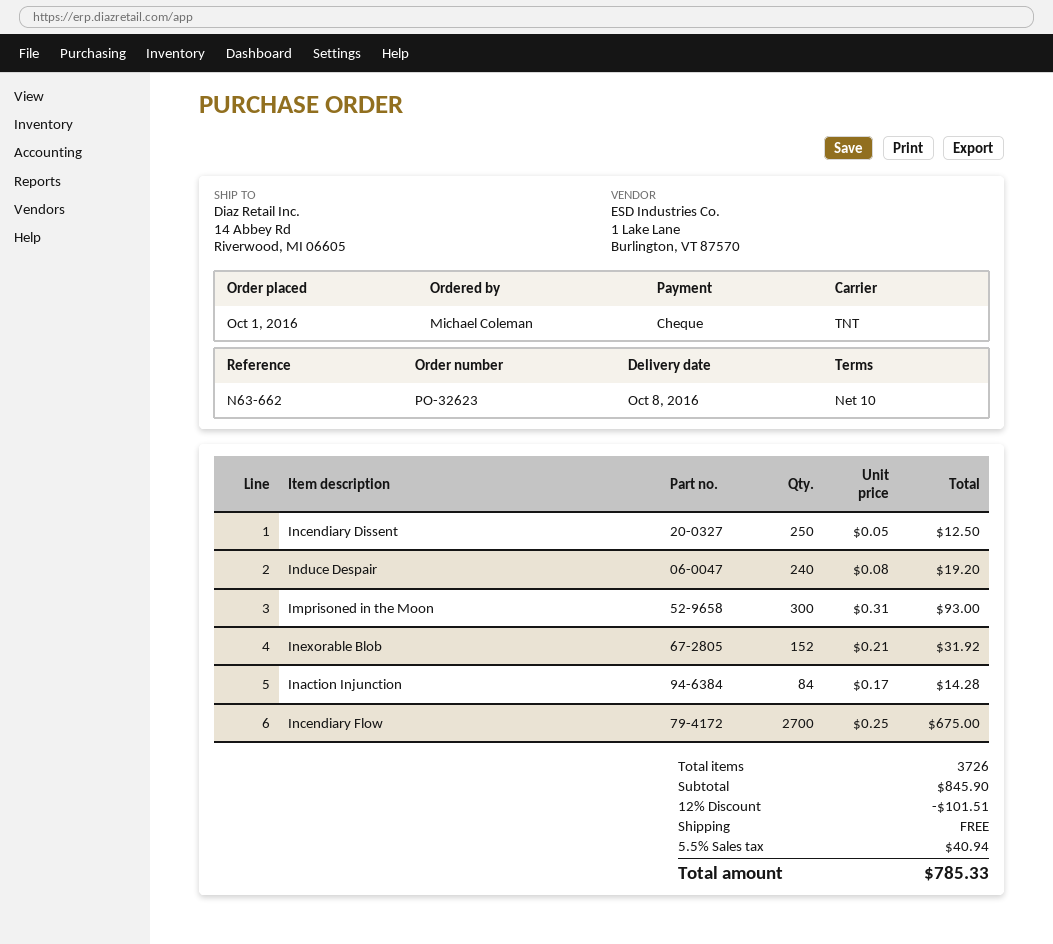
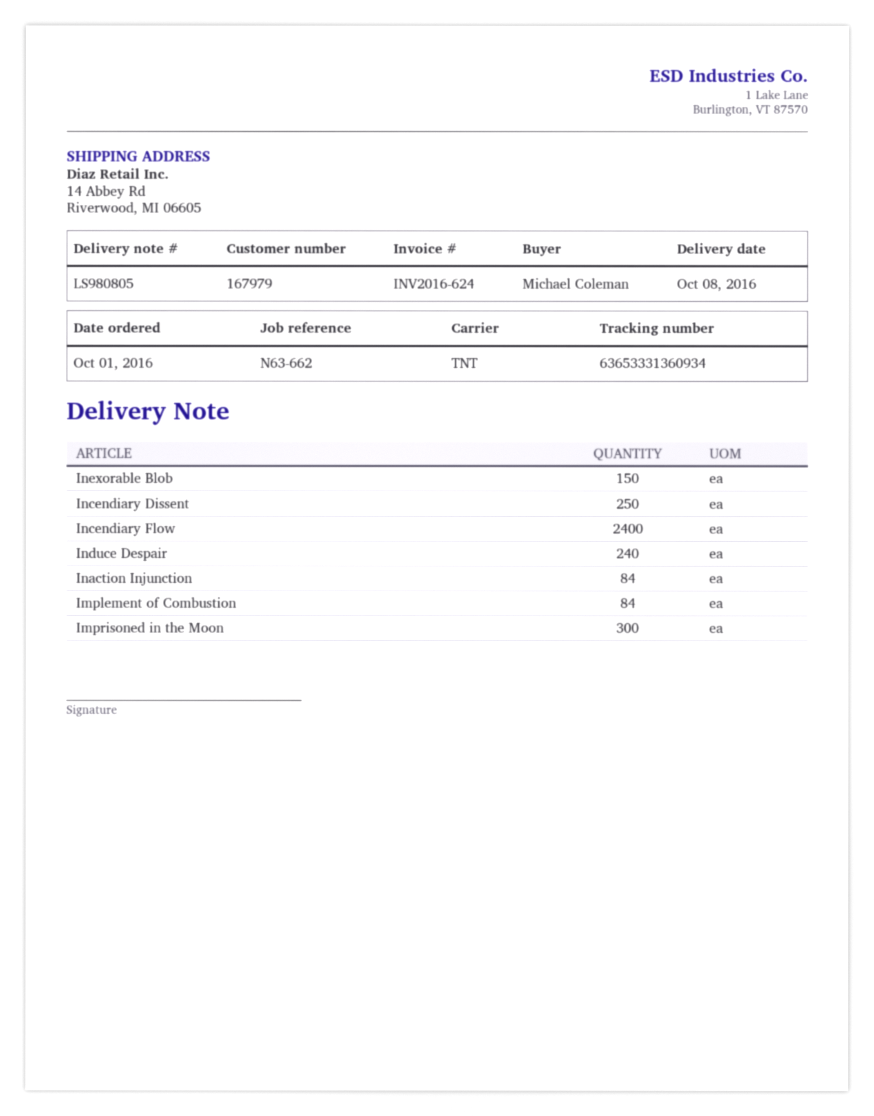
Inexorable Blob: 152 -> 150
Incendiary Flow: 2700 -> 2400
Implement of Combustion: none -> 84

